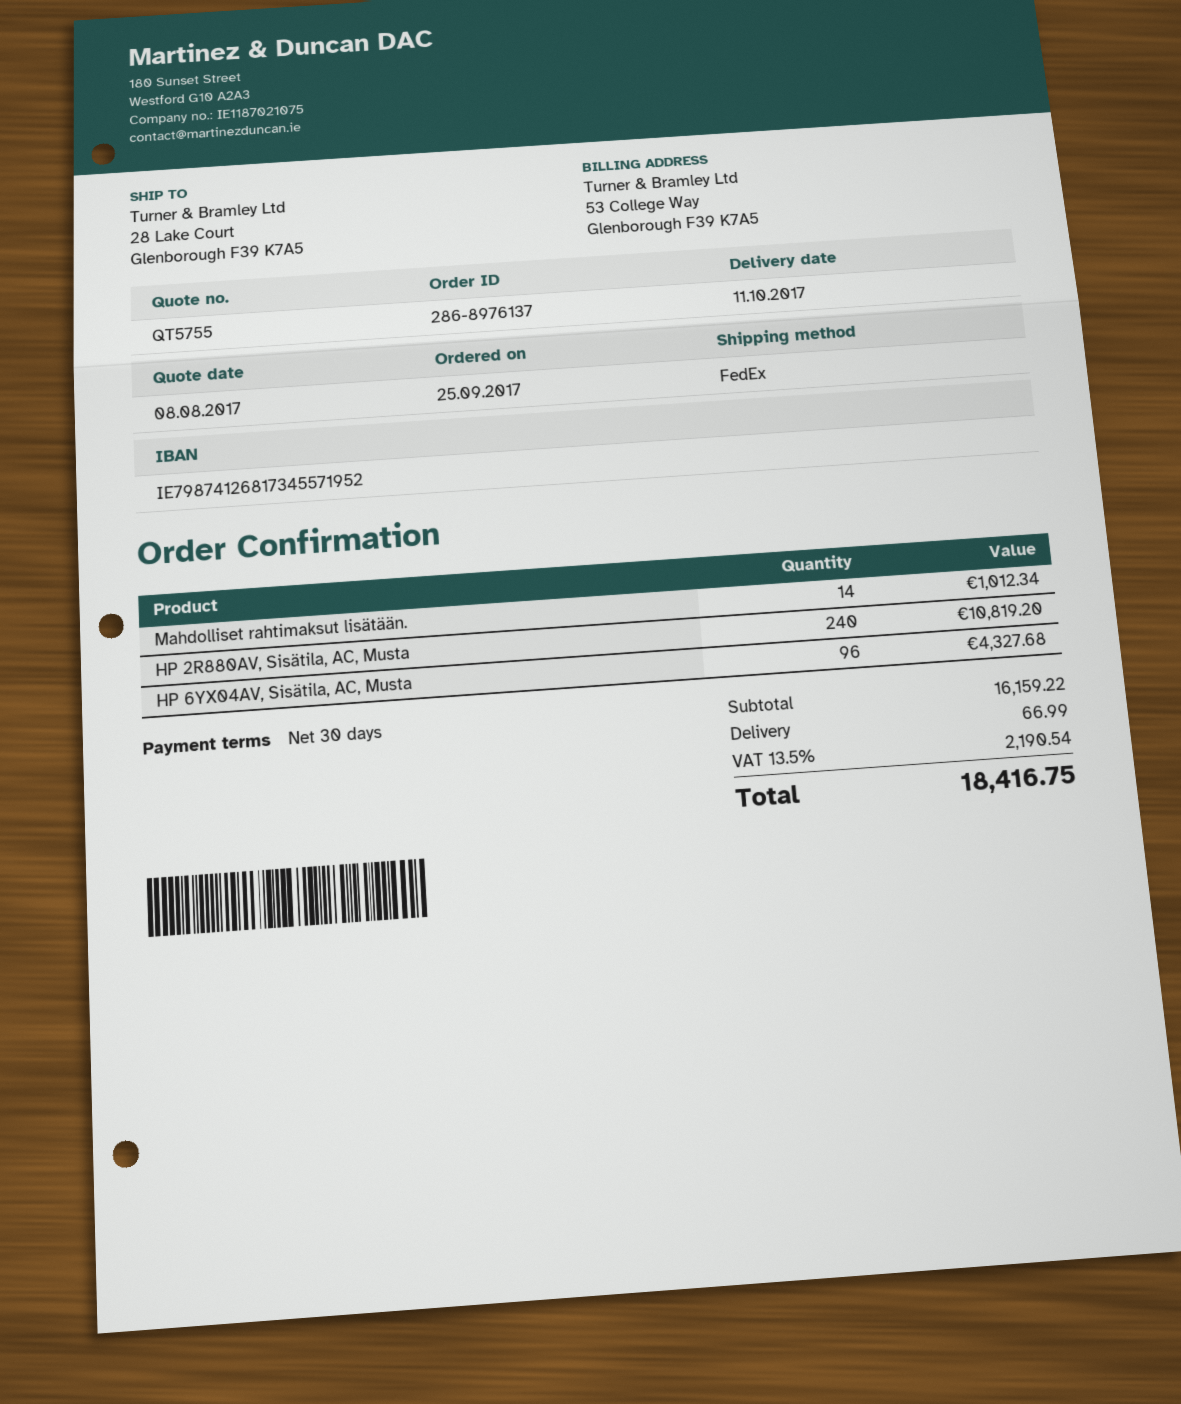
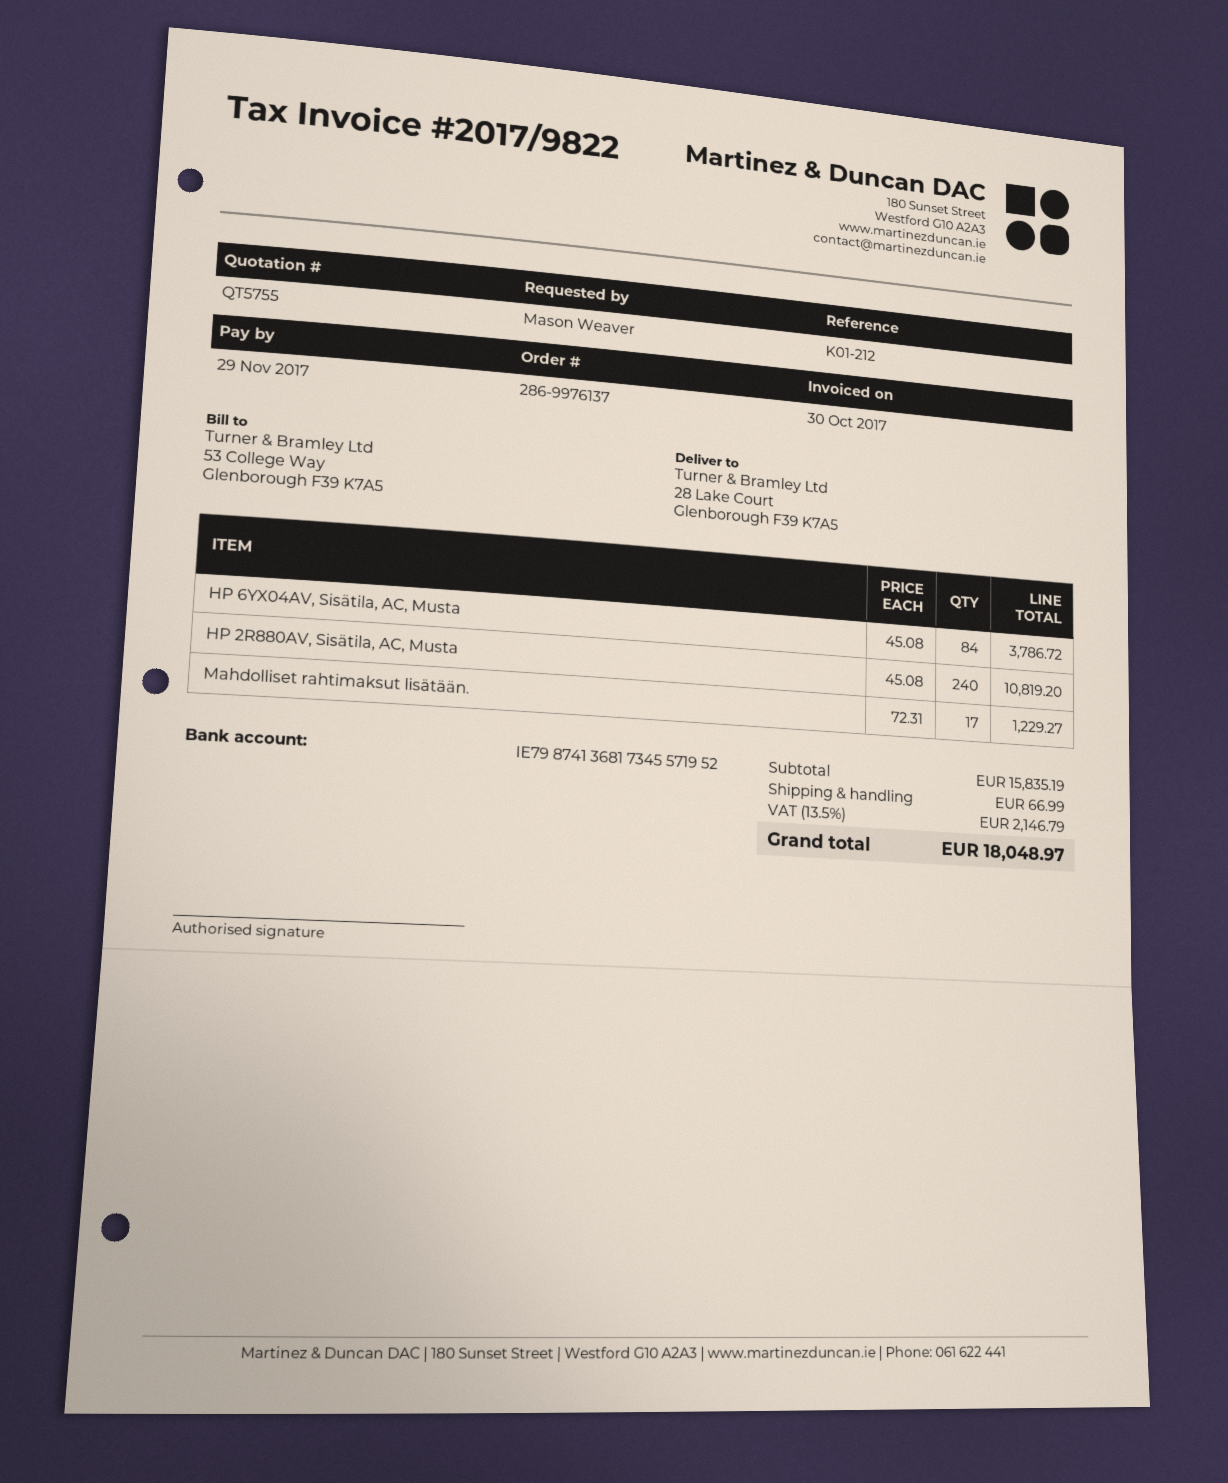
order number: 286-8976137 -> 286-9976137
bank account: IE79874126817345571952 -> IE79874136817345571952
Mahdolliset rahtimaksut lisätään.: 14 for 1012.34 -> 17 for 1229.27
HP 6YX04AV, Sisätila, AC, Musta: 96 for 4327.68 -> 84 for 3786.72
subtotal: 16159.22 -> 15835.19
tax: 13.5% = 2190.54 -> 13.5% = 2146.79
total: 18416.75 -> 18048.97

